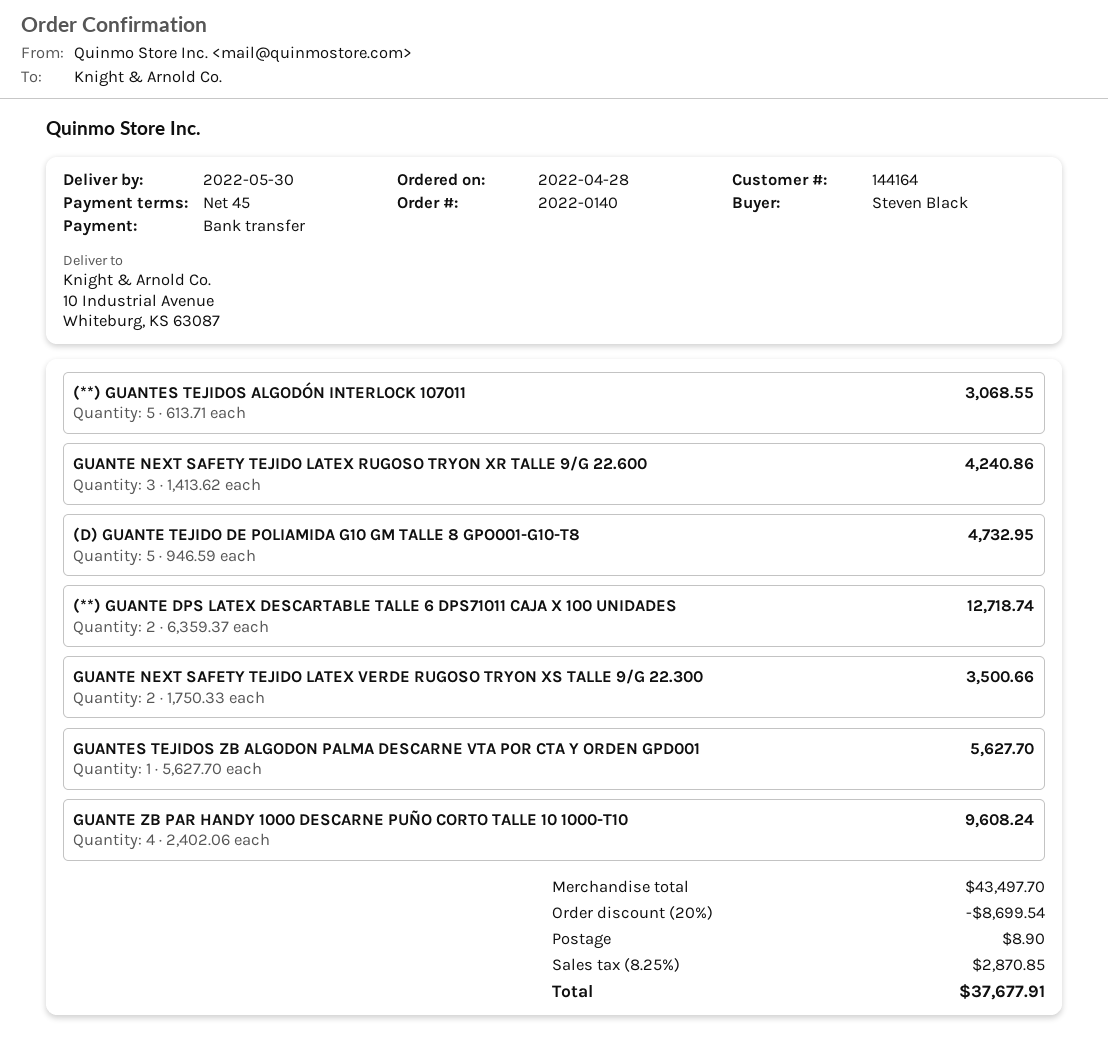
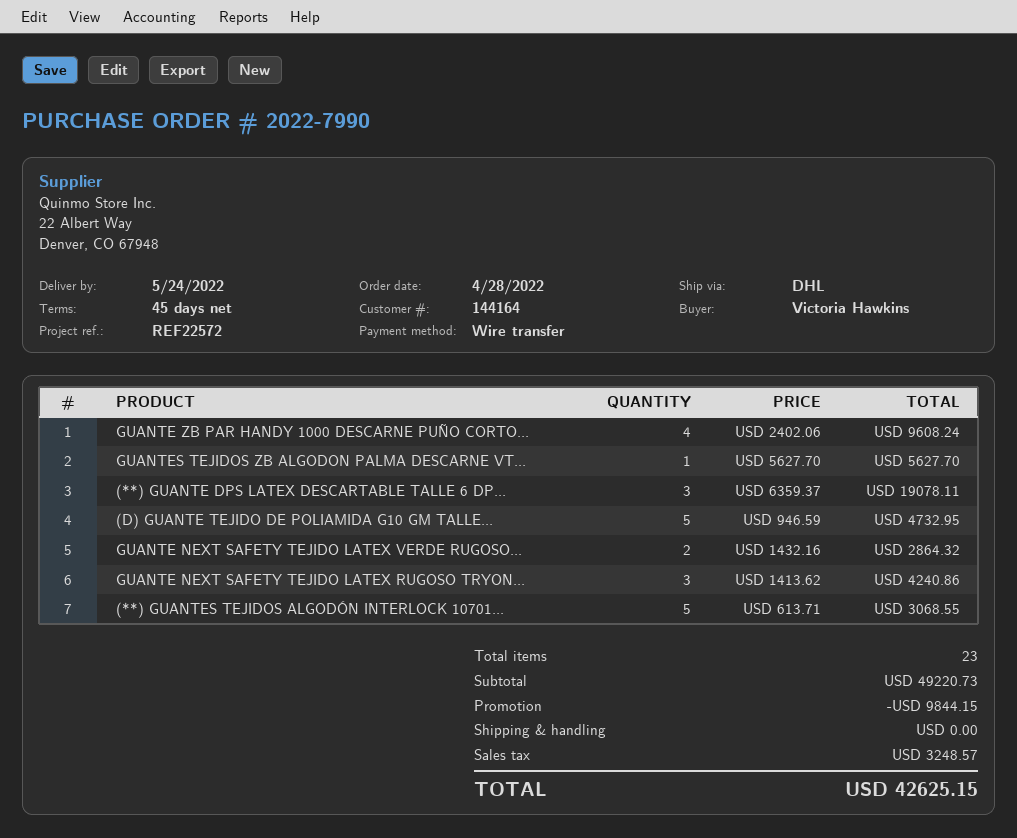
order number: 2022-0140 -> 2022-7990
delivery date: 2022-05-30 -> 2022-05-24
ordered by: Steven Black -> Victoria Hawkins
(**) GUANTE DPS LATEX DESCARTABLE TALLE 6 DPS71011 CAJA X 100 UNIDADES: 2 x 6359.37 = 12718.74 -> 3 x 6359.37 = 19078.11
GUANTE NEXT SAFETY TEJIDO LATEX VERDE RUGOSO TRYON XS TALLE 9/G 22.300: 2 x 1750.33 = 3500.66 -> 2 x 1432.16 = 2864.32
subtotal: 43497.70 -> 49220.73
discount: 8699.54 -> 9844.15
shipping: 8.90 -> 0.00
tax: 2870.85 -> 3248.57
total: 37677.91 -> 42625.15

